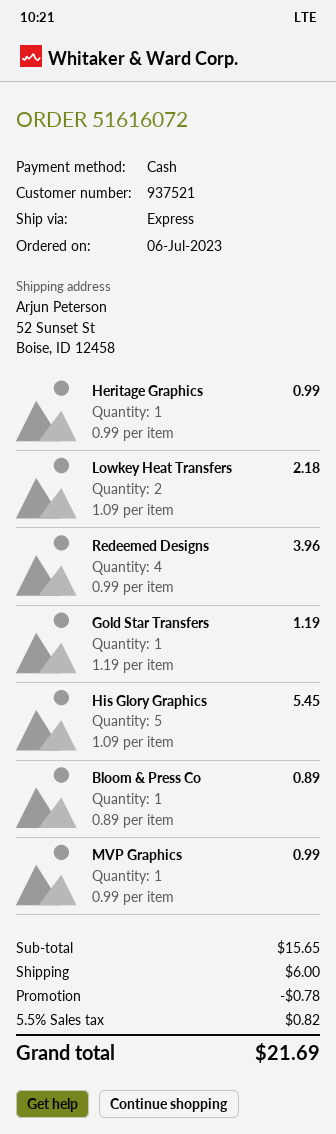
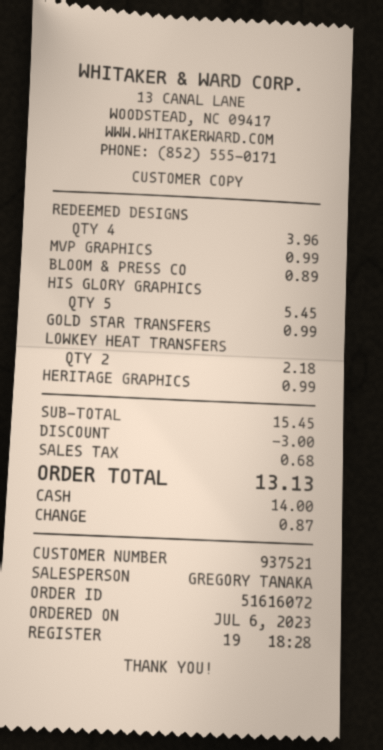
Gold Star Transfers: 1 for 1.19 -> 1 for 0.99
subtotal: 15.65 -> 15.45
discount: 0.78 -> 3.00
shipping: 6.00 -> none
tax: 0.82 -> 0.68
total: 21.69 -> 13.13

